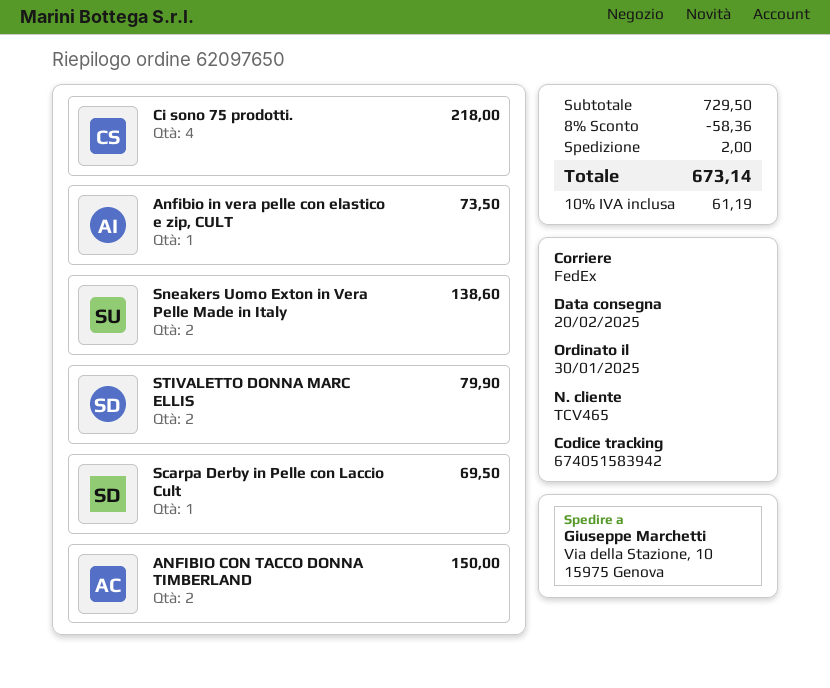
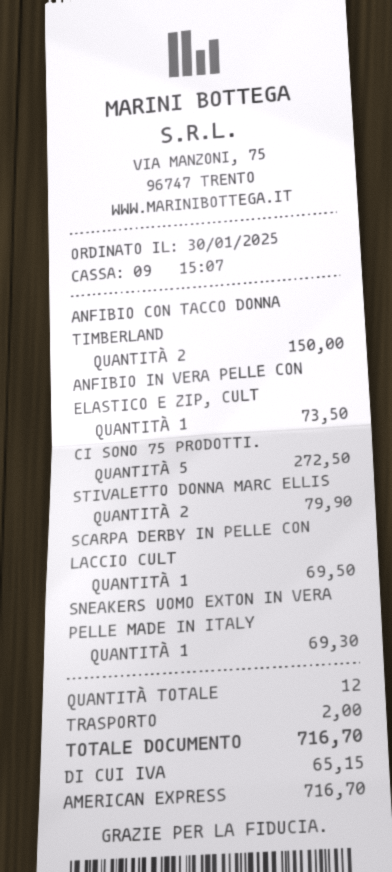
Ci sono 75 prodotti.: 4 for 218.00 -> 5 for 272.50
Sneakers Uomo Exton in Vera Pelle Made in Italy: 2 for 138.60 -> 1 for 69.30
discount: 8% = 58.36 -> none
tax: 61.19 -> 65.15
total: 673.14 -> 716.70

